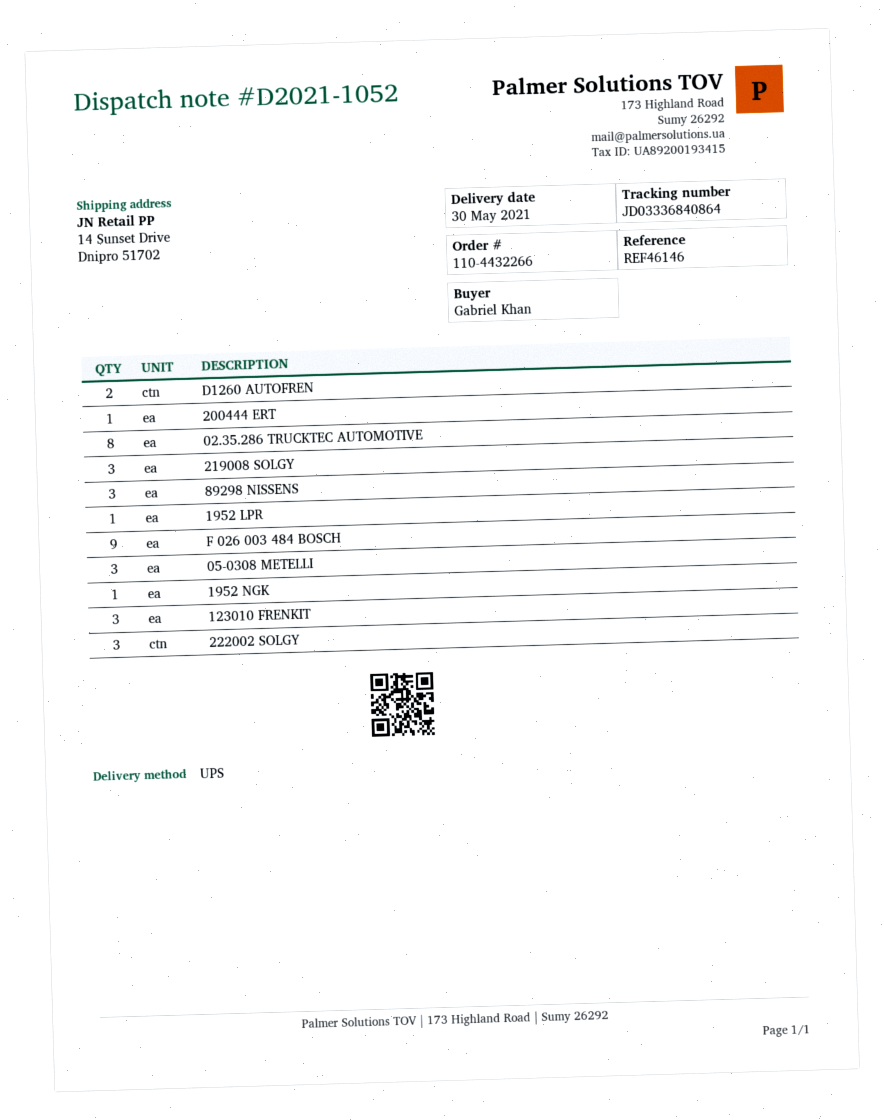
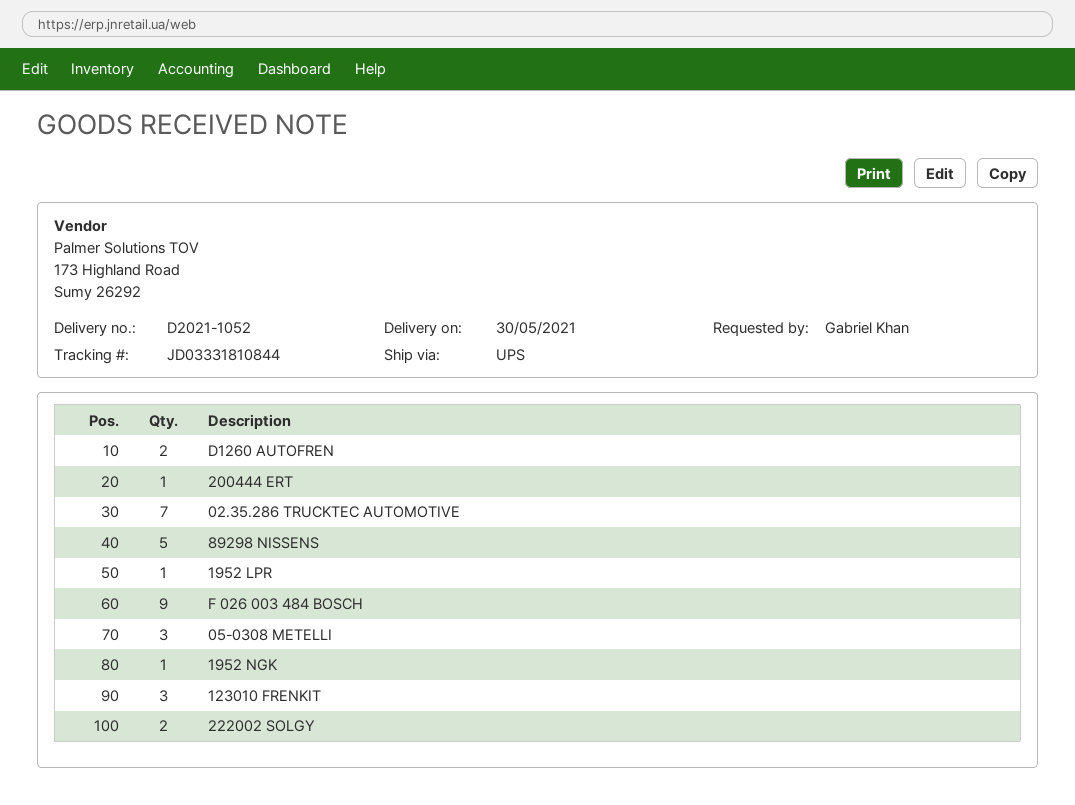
tracking number: JD03336840864 -> JD03331810844
02.35.286 TRUCKTEC AUTOMOTIVE: 8 -> 7
219008 SOLGY: 3 -> none
89298 NISSENS: 3 -> 5
222002 SOLGY: 3 -> 2

